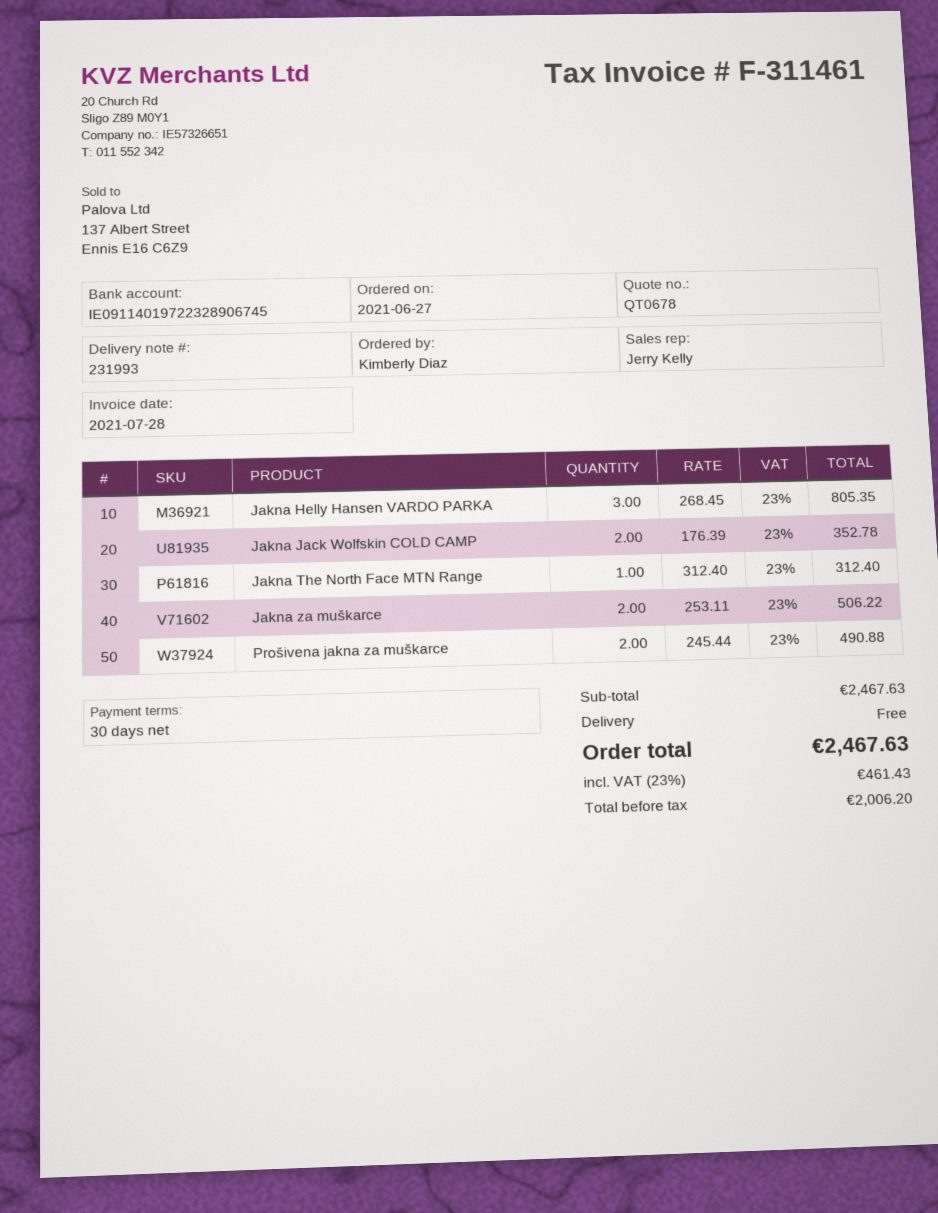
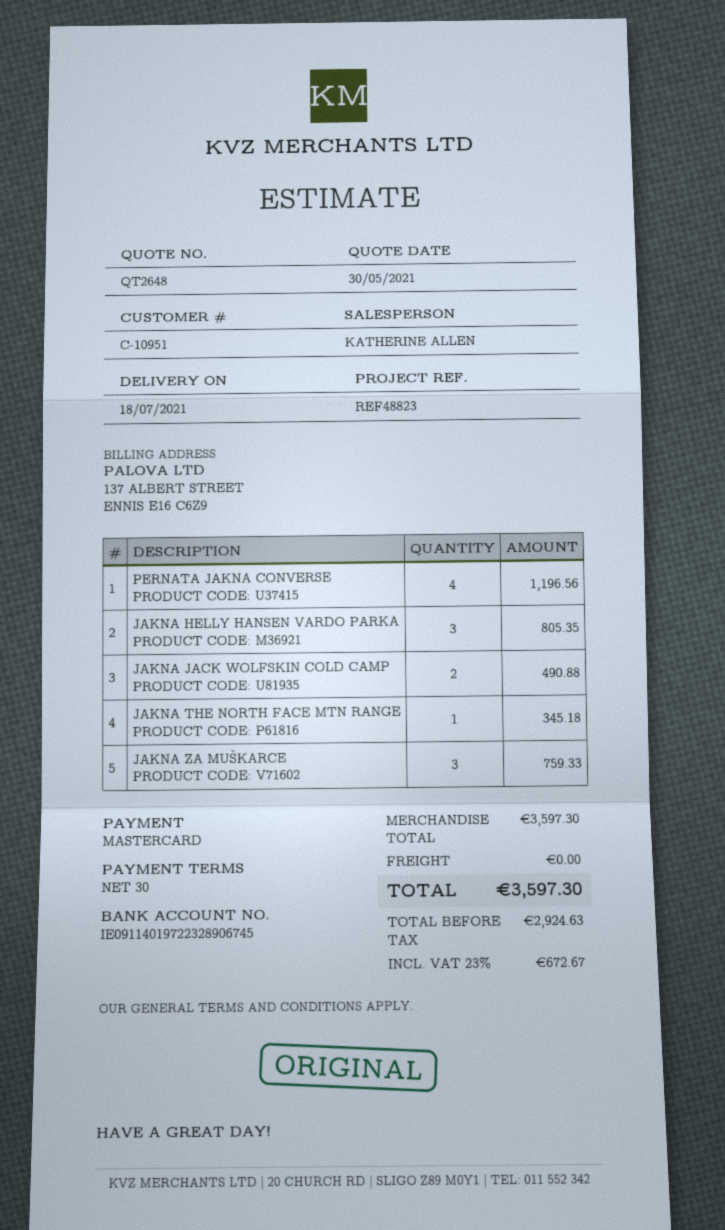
quote number: QT0678 -> QT2648
sales rep: Jerry Kelly -> KATHERINE ALLEN
Jakna Jack Wolfskin COLD CAMP: 2 for 352.78 -> 2 for 490.88
Jakna The North Face MTN Range: 1 for 312.40 -> 1 for 345.18
Jakna za muškarce: 2 for 506.22 -> 3 for 759.33
Prošivena jakna za muškarce: 2 for 490.88 -> none
PERNATA JAKNA CONVERSE: none -> 4 for 1196.56
subtotal: 2467.63 -> 3597.30
net: 2006.20 -> 2924.63
tax: 23% = 461.43 -> 23% = 672.67
total: 2467.63 -> 3597.30

